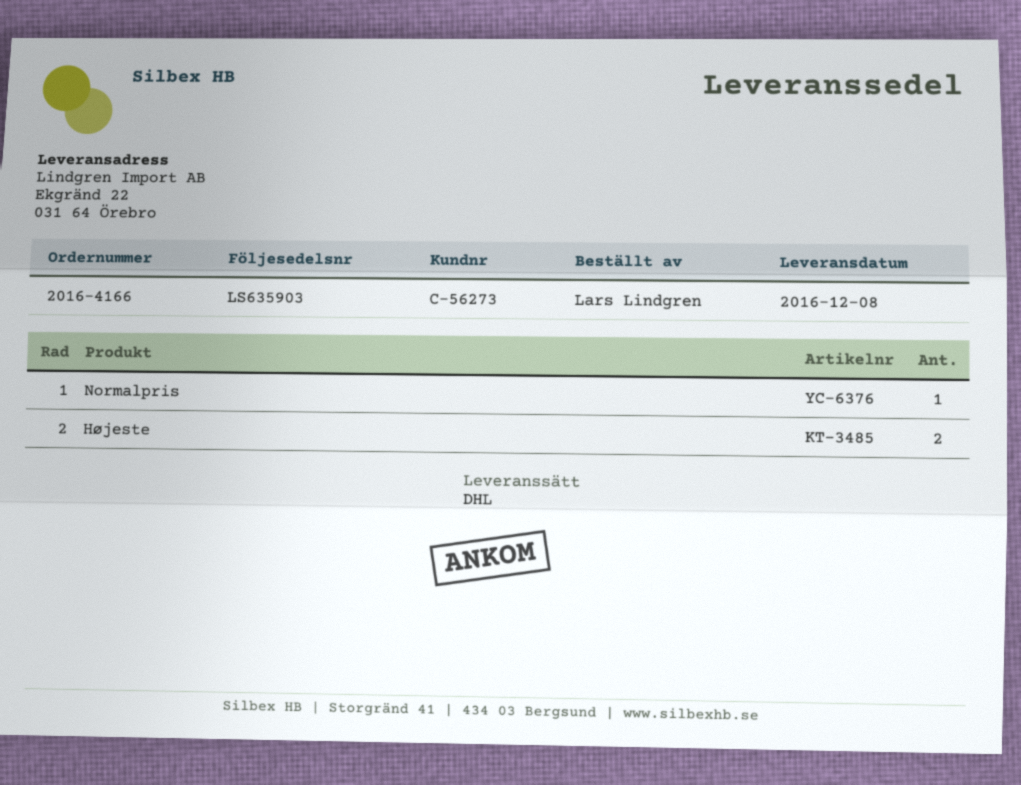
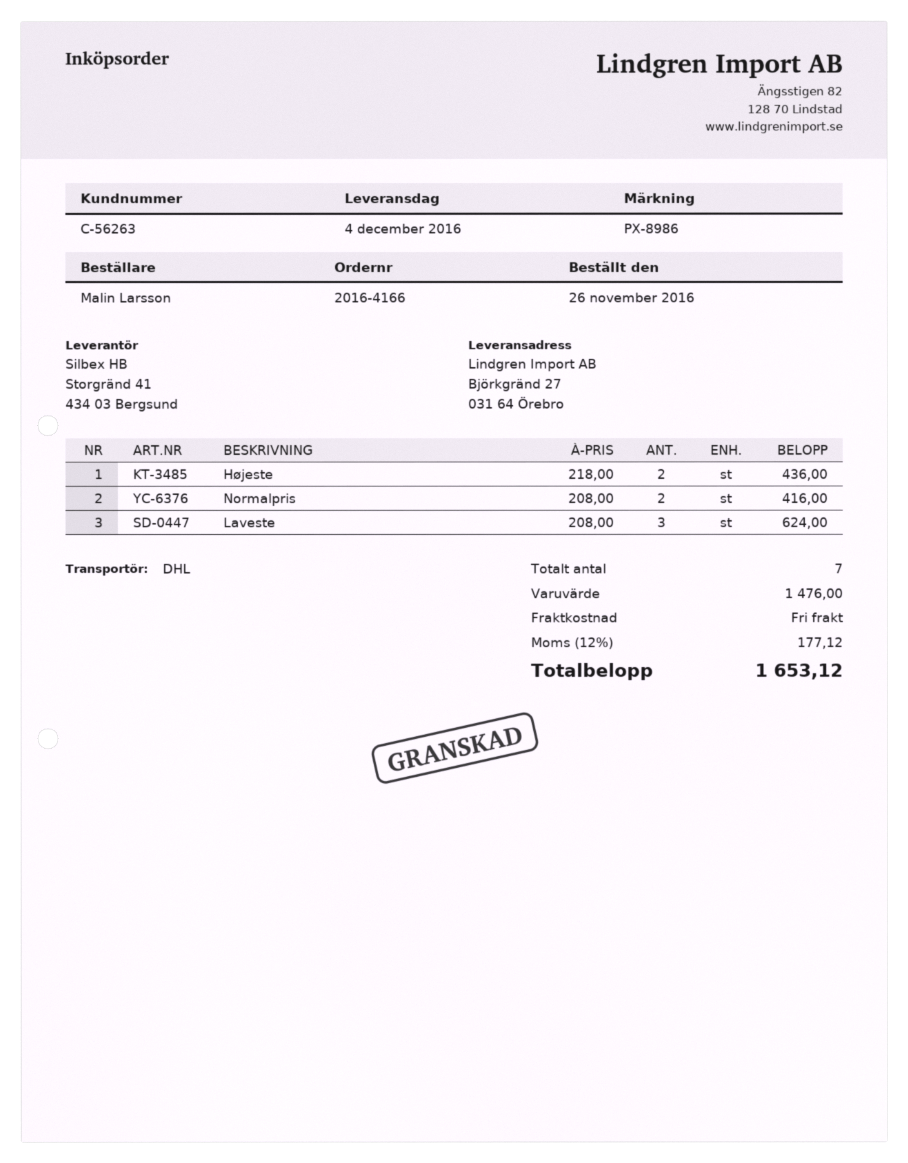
delivery date: 2016-12-08 -> 2016-12-04
customer number: C-56273 -> C-56263
ordered by: Lars Lindgren -> Malin Larsson
ship to: Ekgränd 22, 031 64 Örebro -> Björkgränd 27, 031 64 Örebro
Normalpris: 1 -> 2
Laveste: none -> 3

